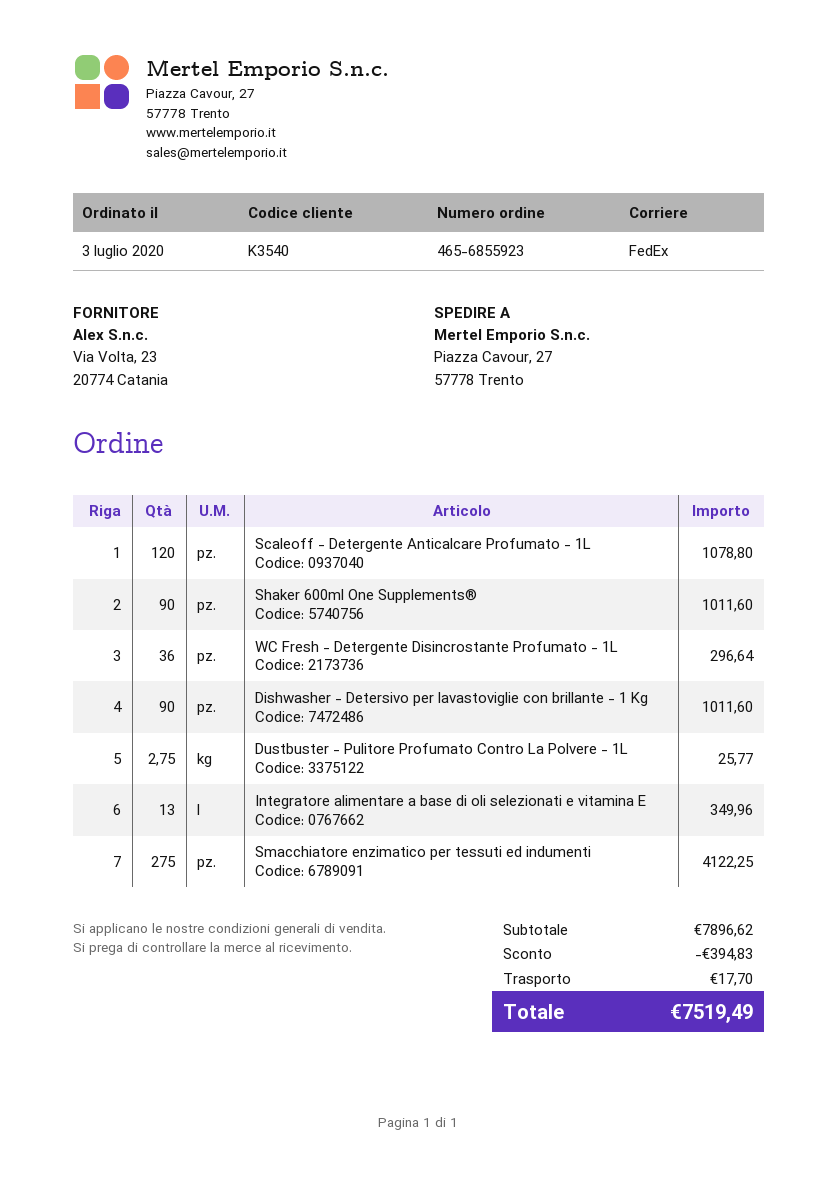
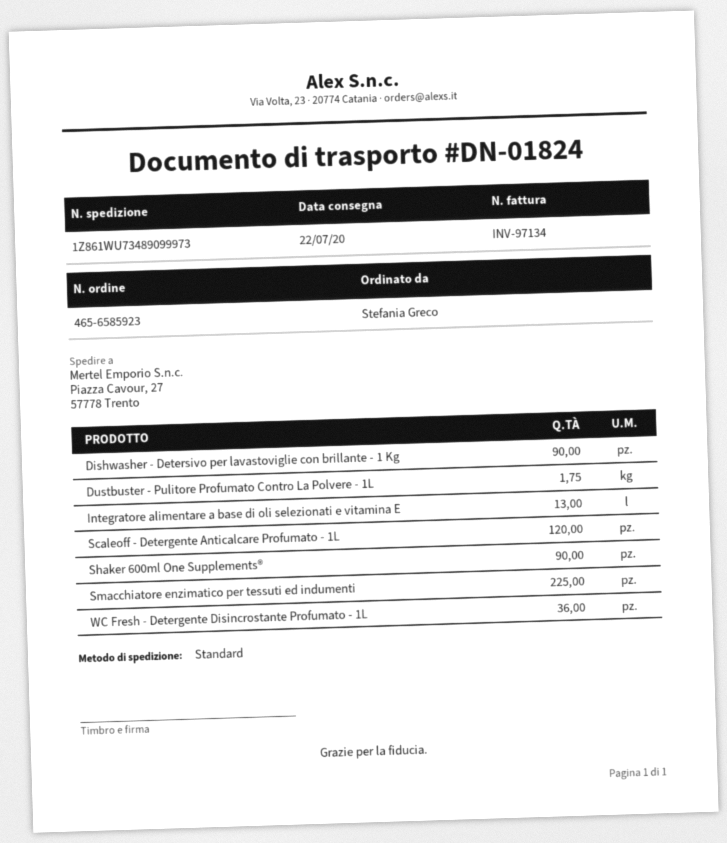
order number: 465-6855923 -> 465-6585923
shipping method: FedEx -> standard
Dustbuster - Pulitore Profumato Contro La Polvere - 1L: 2.75 -> 1.75
Smacchiatore enzimatico per tessuti ed indumenti: 275 -> 225

